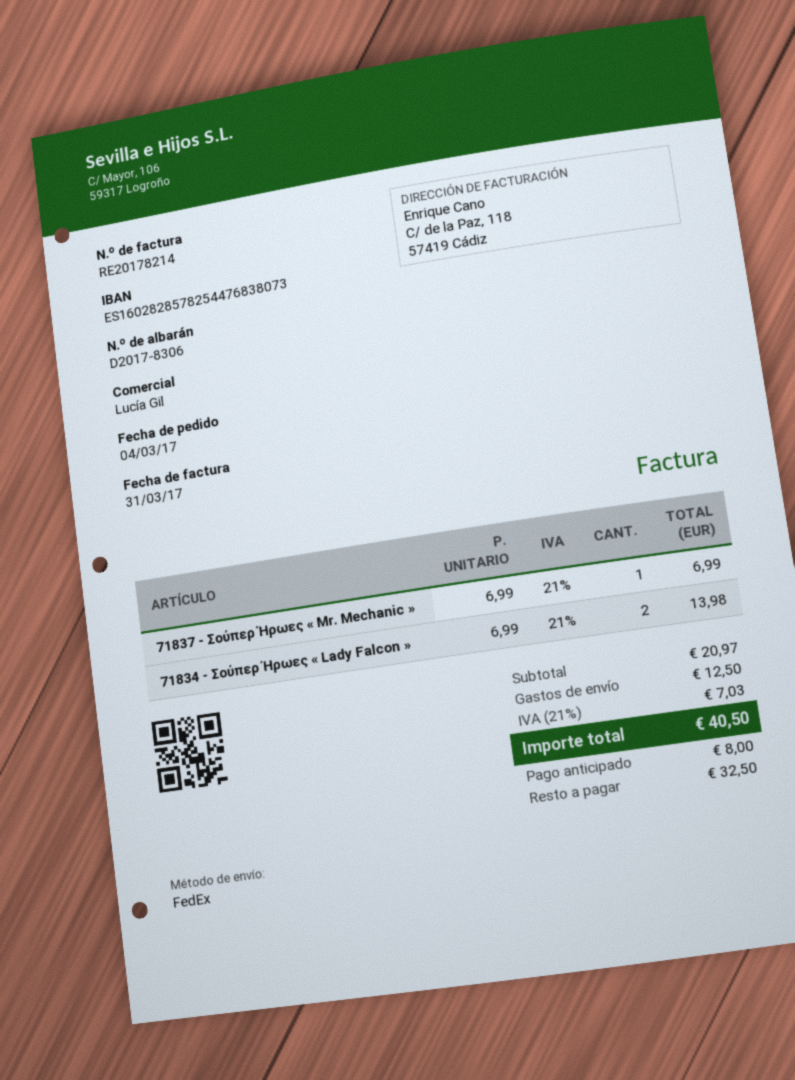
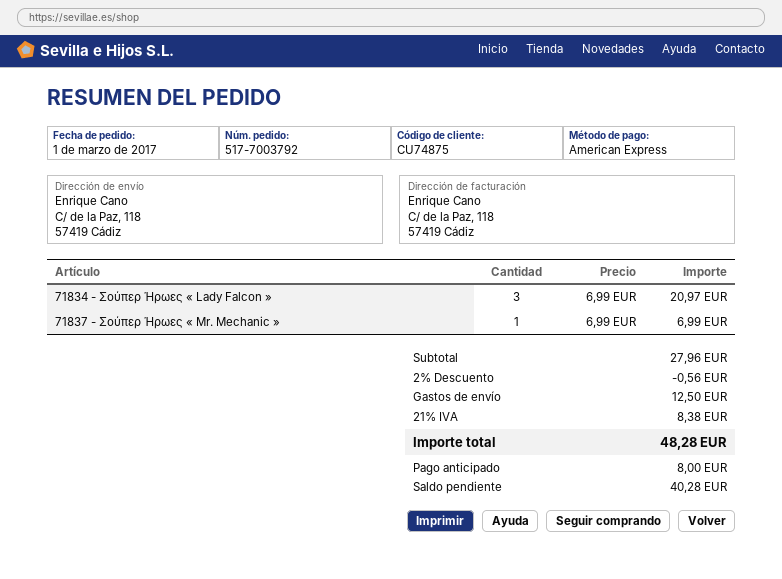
order date: 2017-03-04 -> 2017-03-01
71834 - Σούπερ Ήρωες « Lady Falcon »: 2 x 6.99 = 13.98 -> 3 x 6.99 = 20.97
subtotal: 20.97 -> 27.96
discount: none -> 2% = 0.56
tax: 21% = 7.03 -> 21% = 8.38
total: 40.50 -> 48.28
balance: 32.50 -> 40.28

